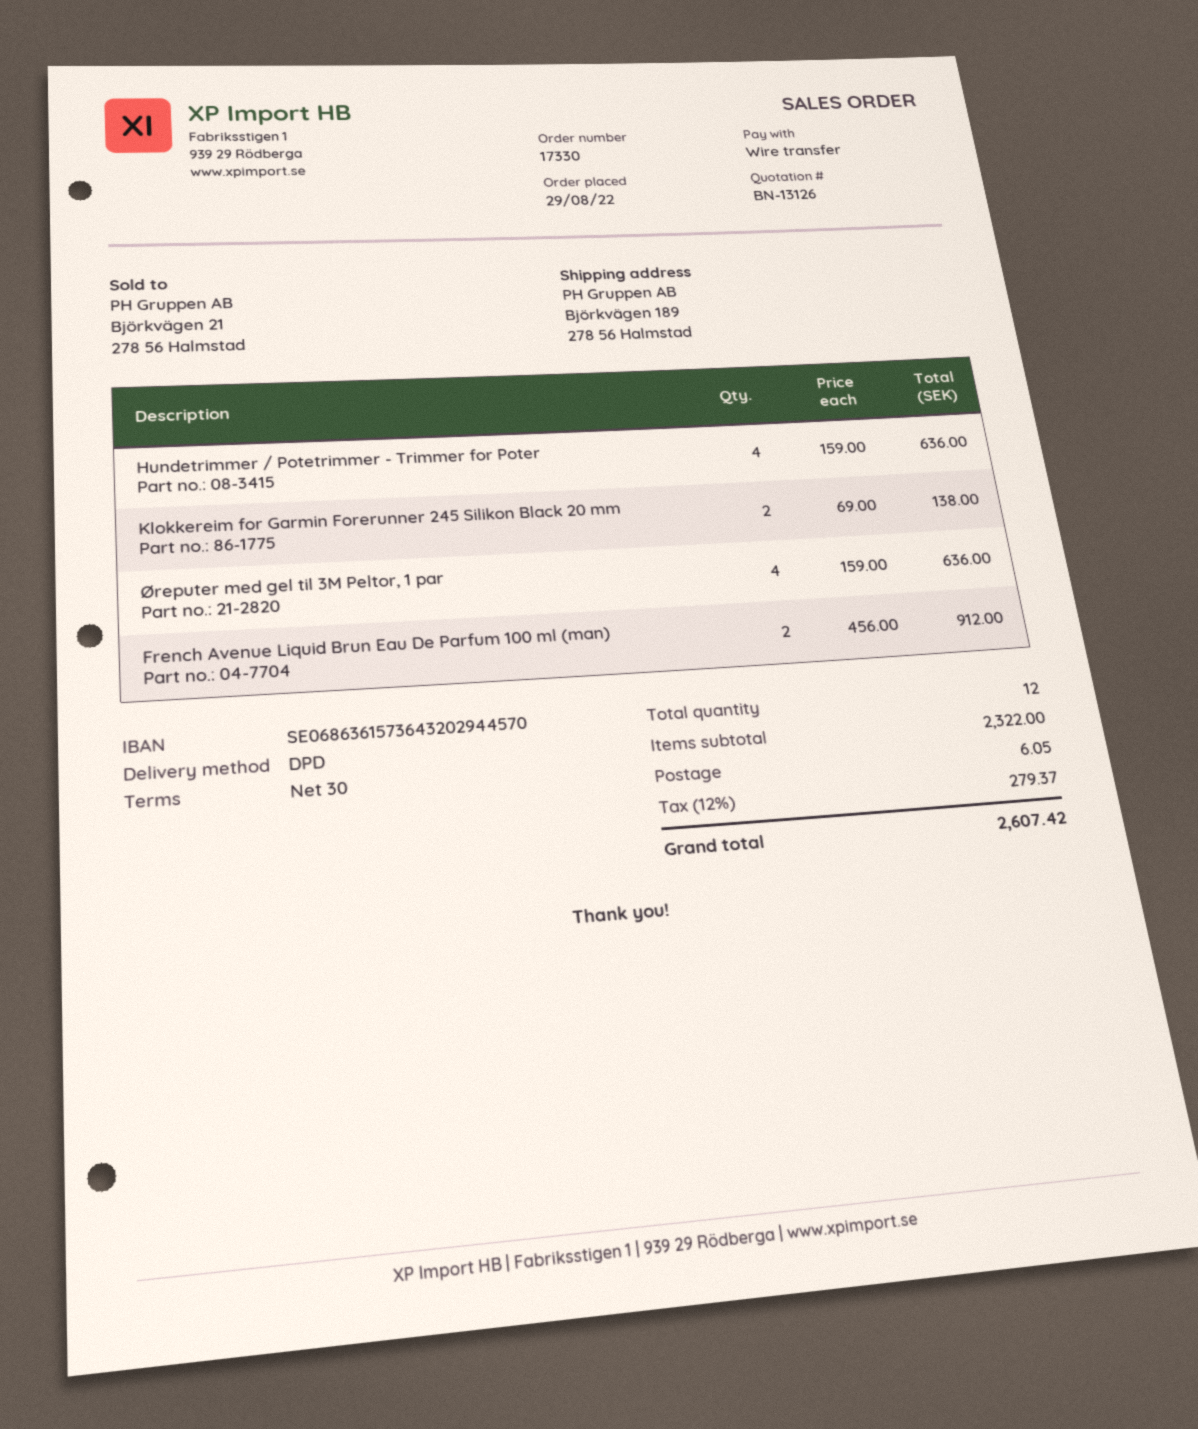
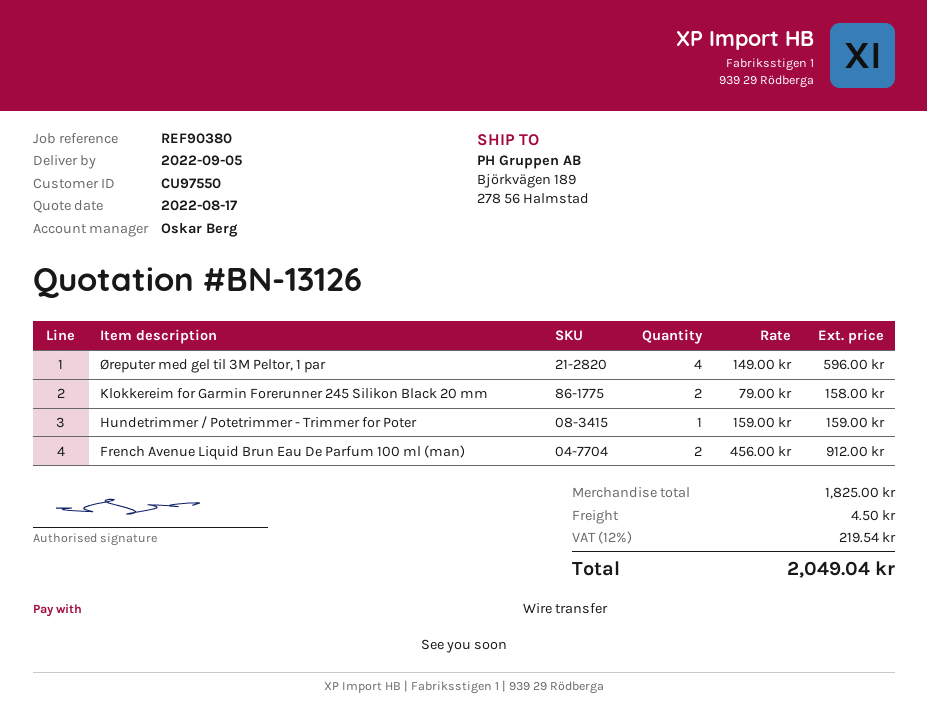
Hundetrimmer / Potetrimmer - Trimmer for Poter: 4 x 159.00 = 636.00 -> 1 x 159.00 = 159.00
Klokkereim for Garmin Forerunner 245 Silikon Black 20 mm: 2 x 69.00 = 138.00 -> 2 x 79.00 = 158.00
Øreputer med gel til 3M Peltor, 1 par: 4 x 159.00 = 636.00 -> 4 x 149.00 = 596.00
subtotal: 2322.00 -> 1825.00
shipping: 6.05 -> 4.50
tax: 12% = 279.37 -> 12% = 219.54
total: 2607.42 -> 2049.04

